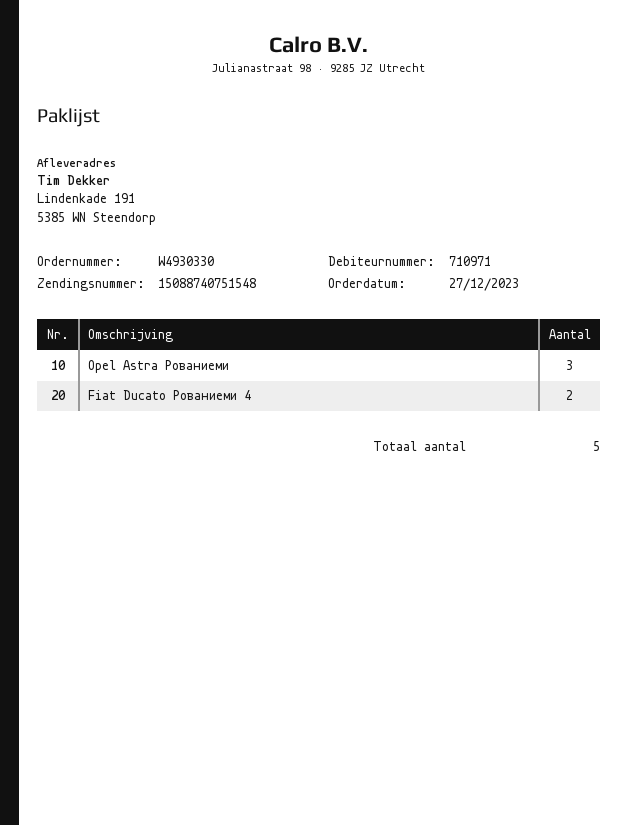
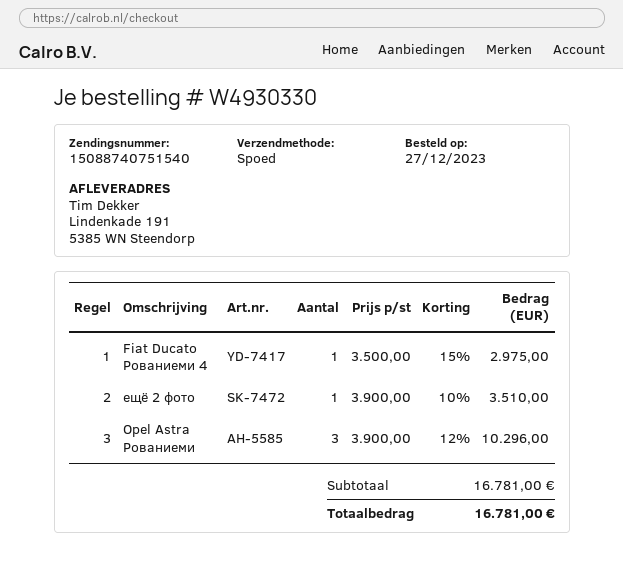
tracking number: 15088740751548 -> 15088740751540
Fiat Ducato Рованиеми 4: 2 -> 1
ещё 2 фото: none -> 1

